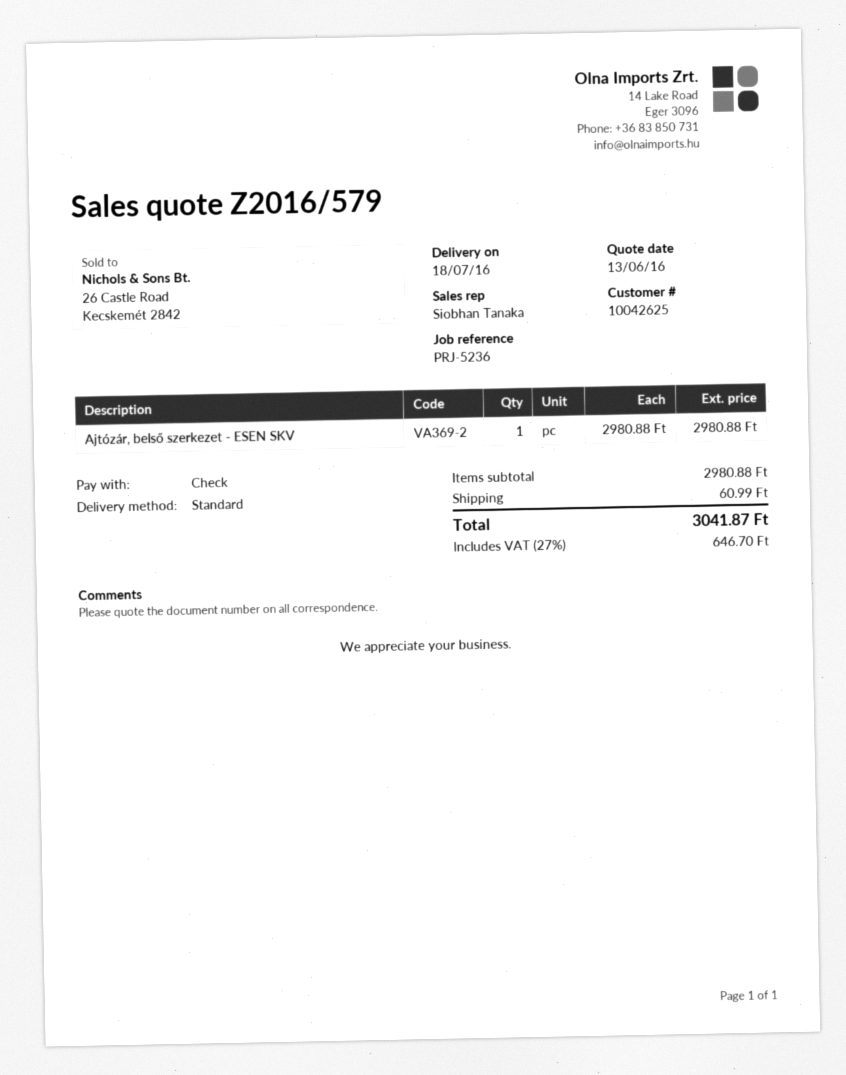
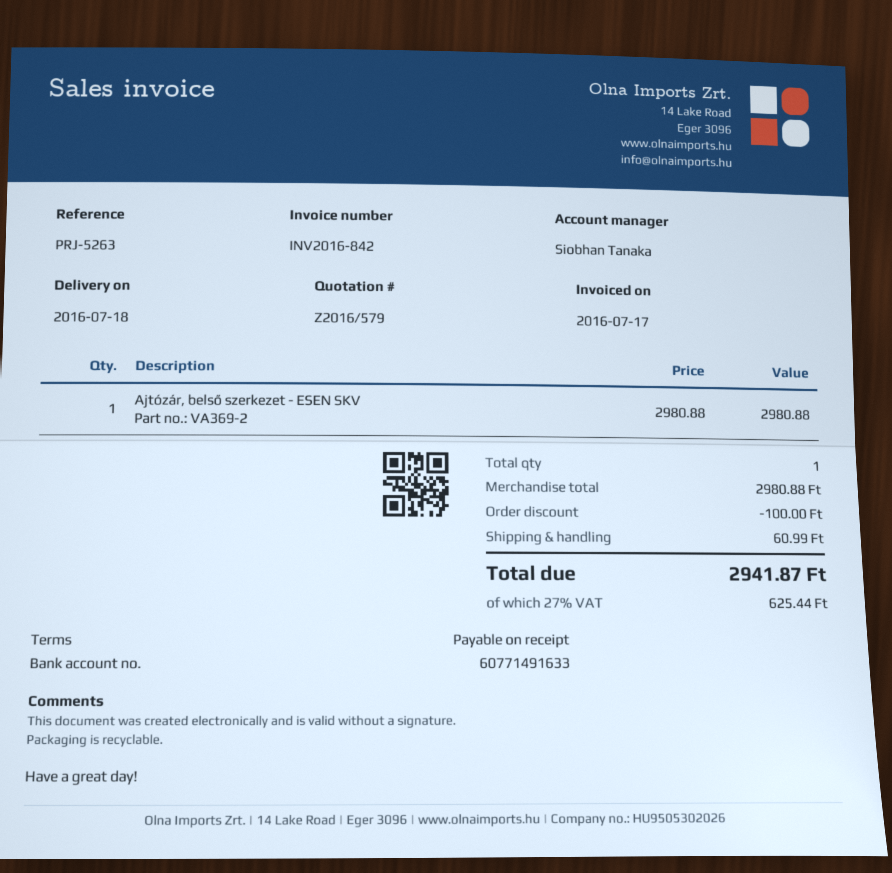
reference: PRJ-5236 -> PRJ-5263
discount: none -> 100.00
tax: 27% = 646.70 -> 27% = 625.44
total: 3041.87 -> 2941.87

